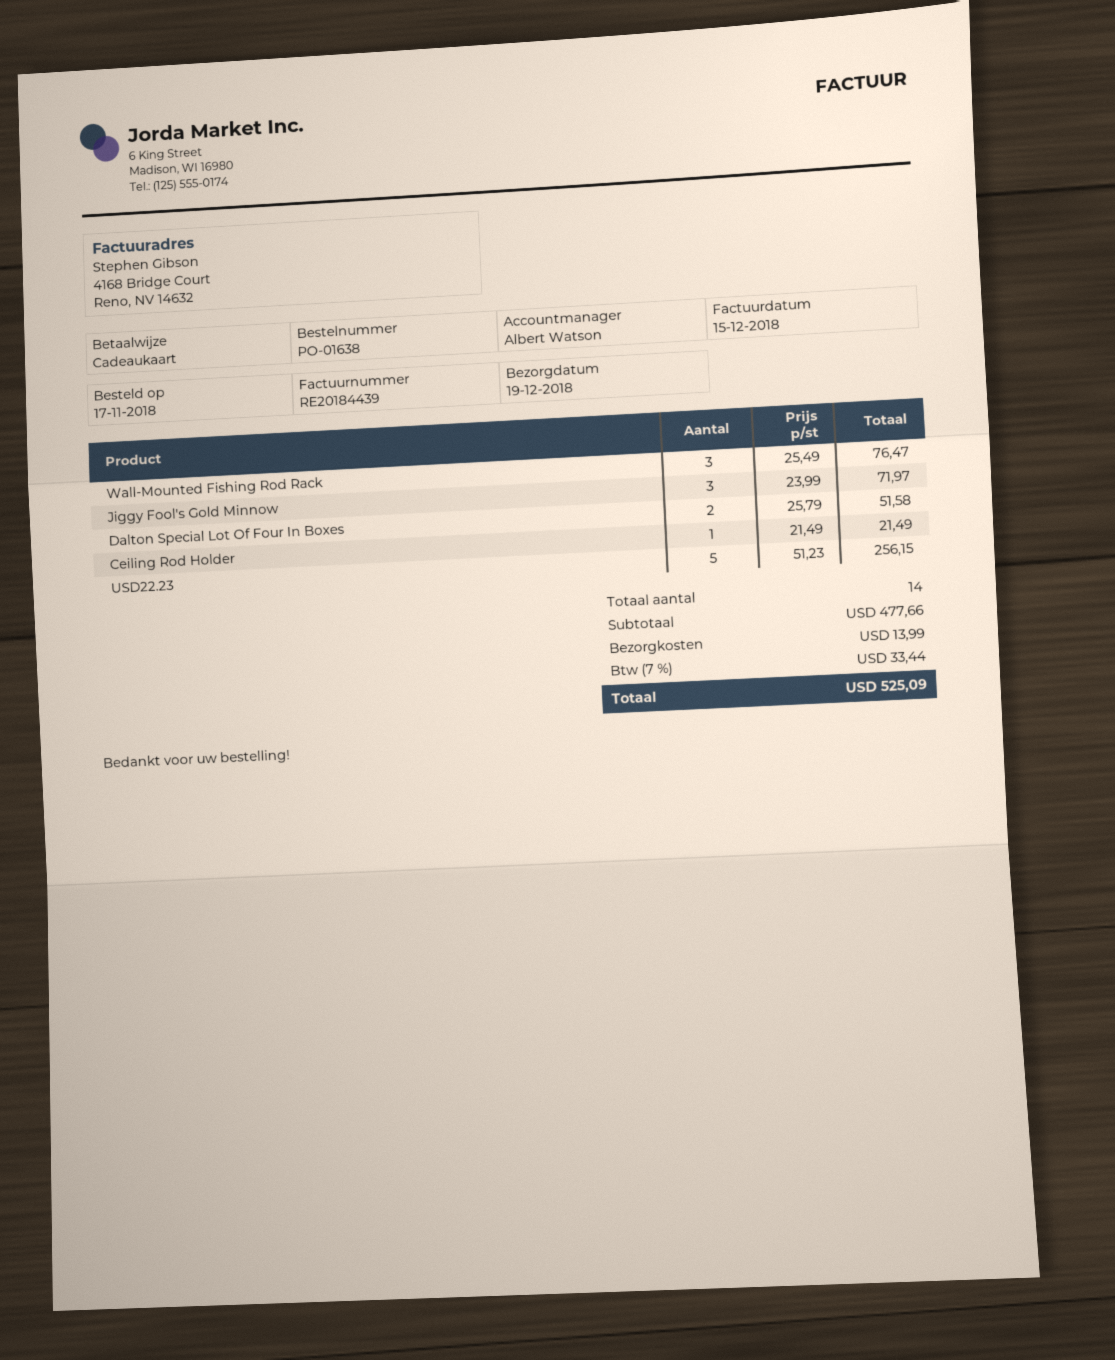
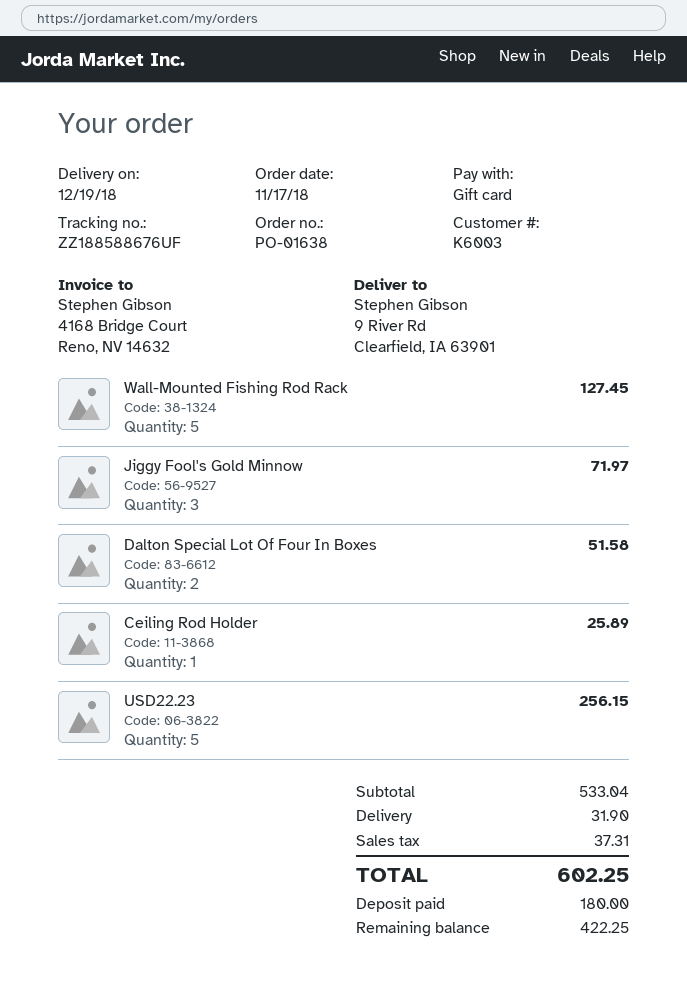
Wall-Mounted Fishing Rod Rack: 3 for 76.47 -> 5 for 127.45
Ceiling Rod Holder: 1 for 21.49 -> 1 for 25.89
subtotal: 477.66 -> 533.04
shipping: 13.99 -> 31.90
tax: 33.44 -> 37.31
total: 525.09 -> 602.25

